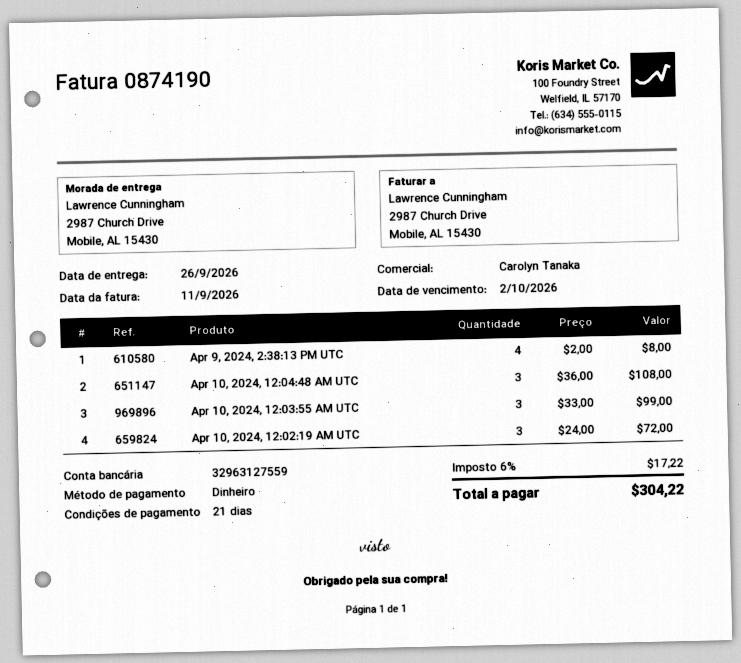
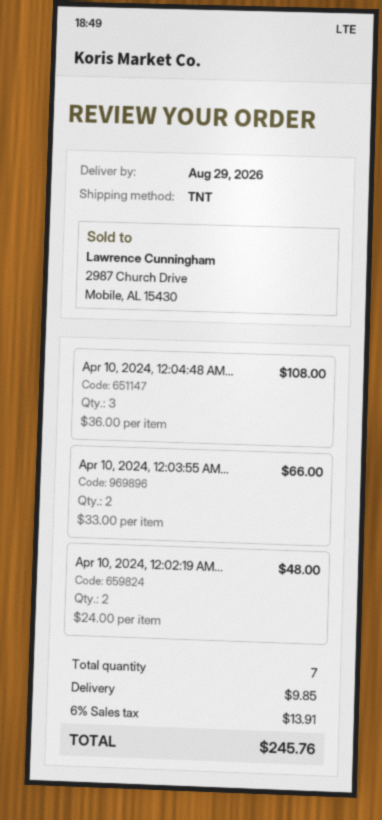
delivery date: 2026-09-26 -> 2026-08-29
Apr 9, 2024, 2:38:13 PM UTC: 4 x 2.00 = 8.00 -> none
Apr 10, 2024, 12:03:55 AM UTC: 3 x 33.00 = 99.00 -> 2 x 33.00 = 66.00
Apr 10, 2024, 12:02:19 AM UTC: 3 x 24.00 = 72.00 -> 2 x 24.00 = 48.00
shipping: none -> 9.85
tax: 6% = 17.22 -> 6% = 13.91
total: 304.22 -> 245.76

